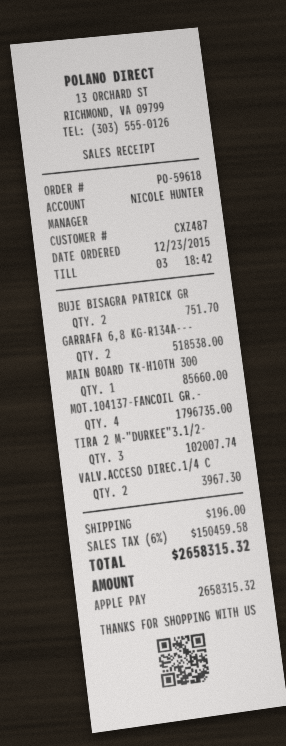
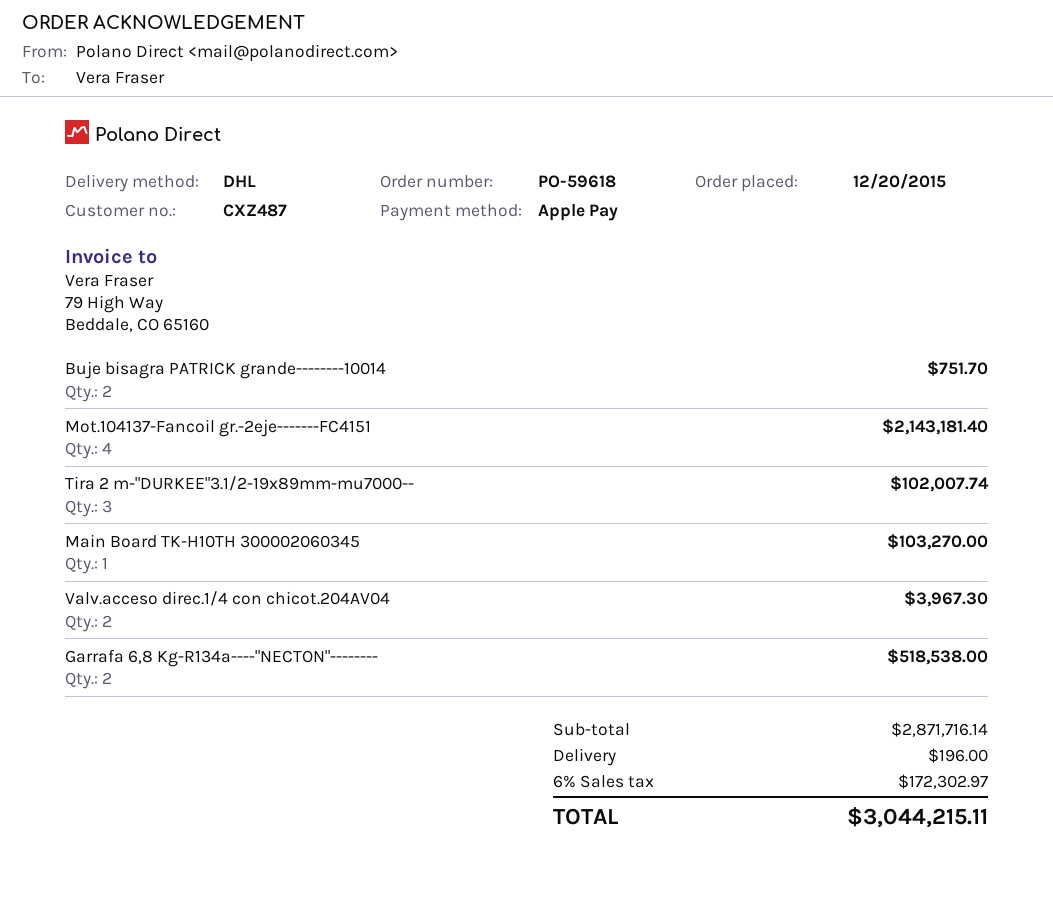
order date: 2015-12-23 -> 2015-12-20
MAIN BOARD TK-H10TH 300: 1 for 85660.00 -> 1 for 103270.00
MOT.104137-FANCOIL GR.-: 4 for 1796735.00 -> 4 for 2143181.40
tax: 6% = 150459.58 -> 6% = 172302.97
total: 2658315.32 -> 3044215.11

